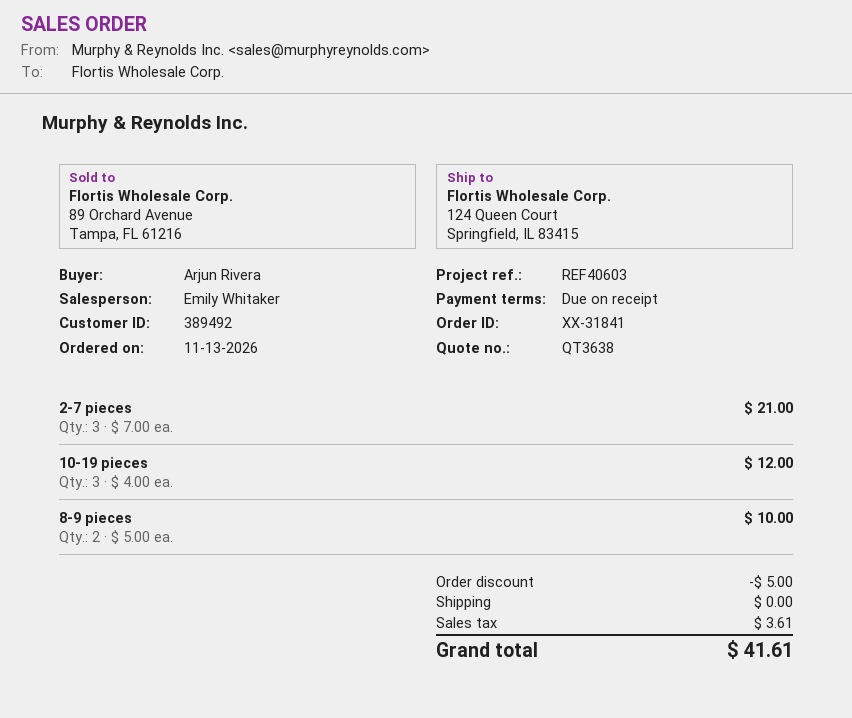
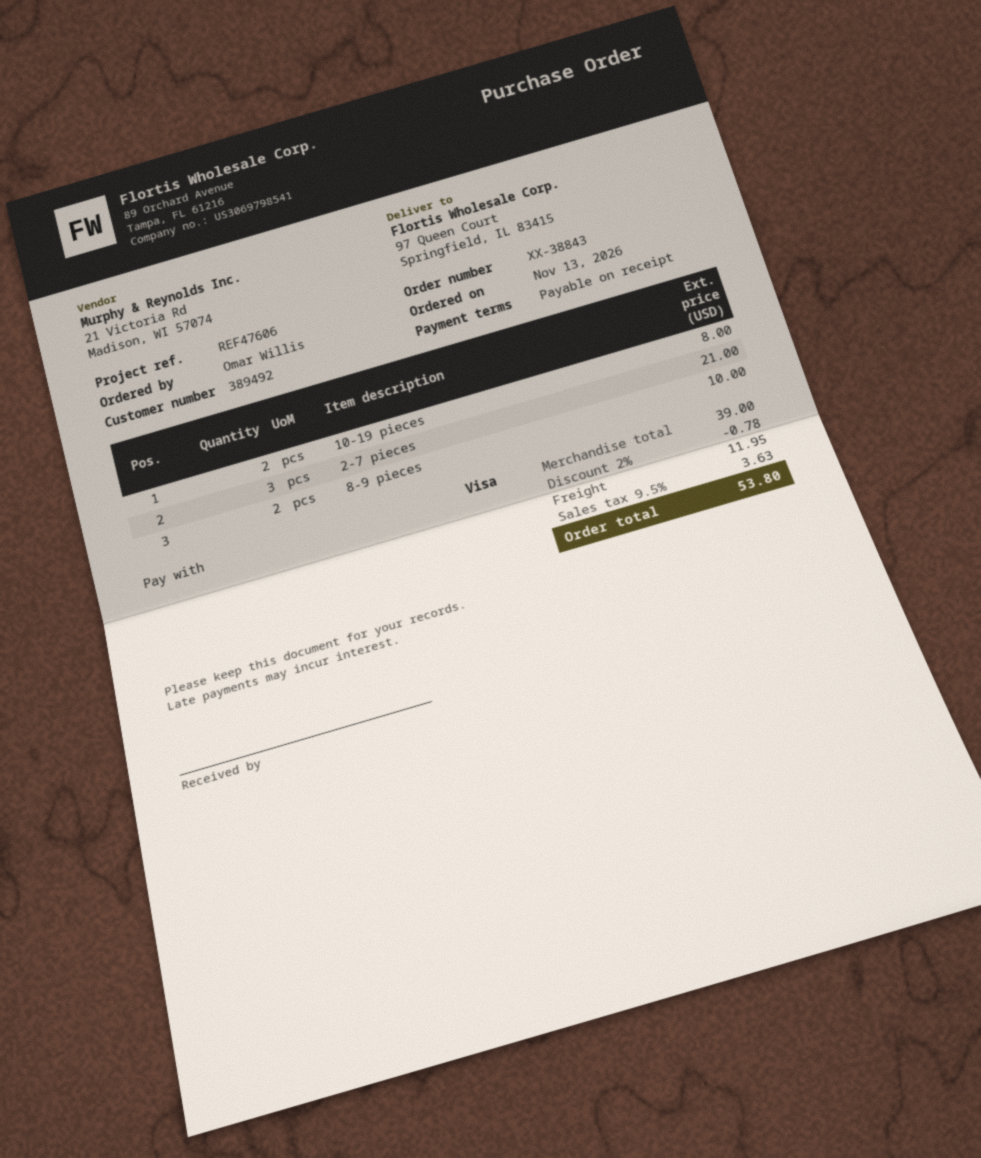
order number: XX-31841 -> XX-38843
reference: REF40603 -> REF47606
ordered by: Arjun Rivera -> Omar Willis
ship to: 124 Queen Court, Springfield, IL 83415 -> 97 Queen Court, Springfield, IL 83415
10-19 pieces: 3 for 12.00 -> 2 for 8.00
discount: 5.00 -> 0.78
shipping: 0.00 -> 11.95
tax: 3.61 -> 3.63
total: 41.61 -> 53.80

